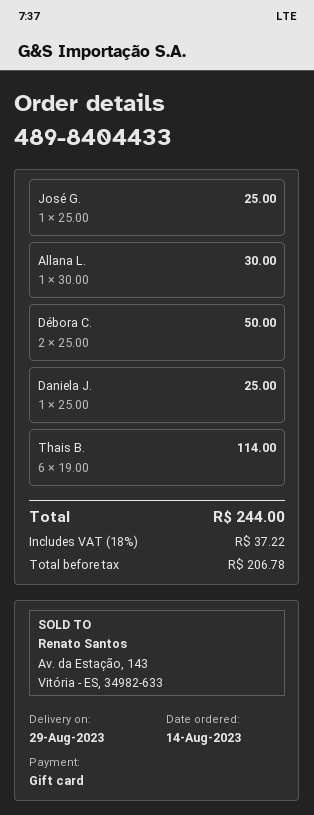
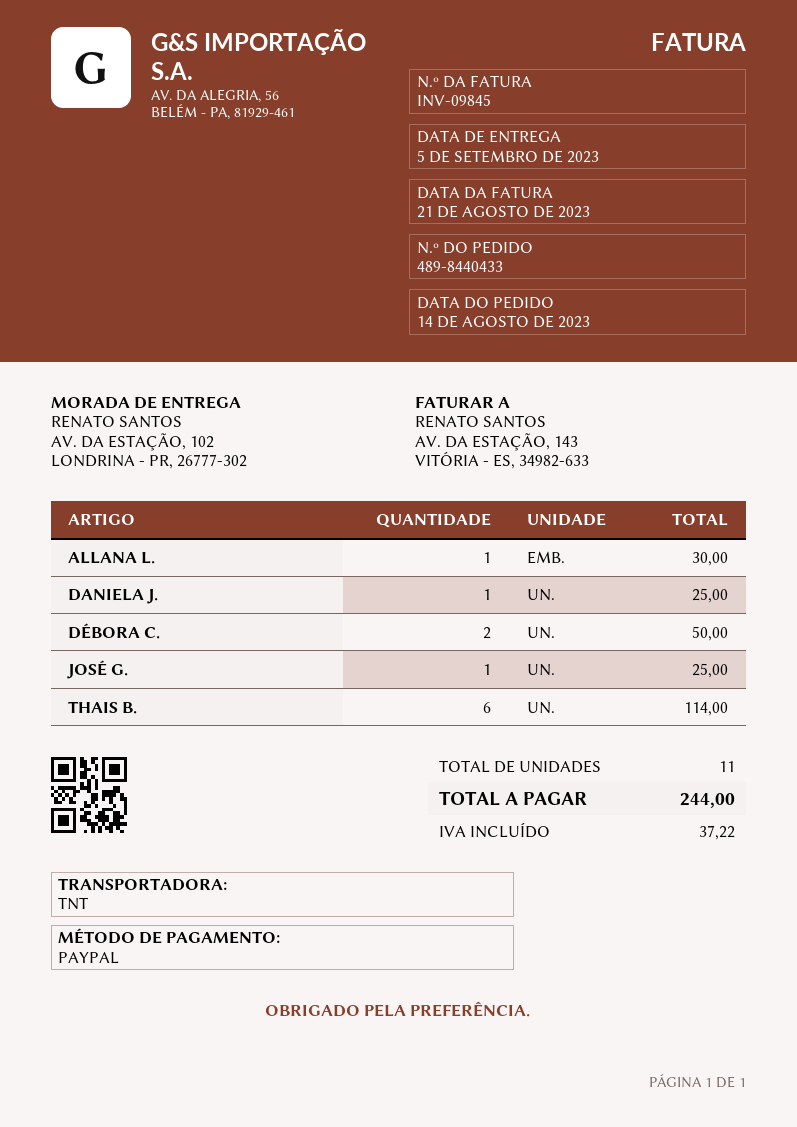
order number: 489-8404433 -> 489-8440433
delivery date: 2023-08-29 -> 2023-09-05
payment method: gift card -> PayPal

